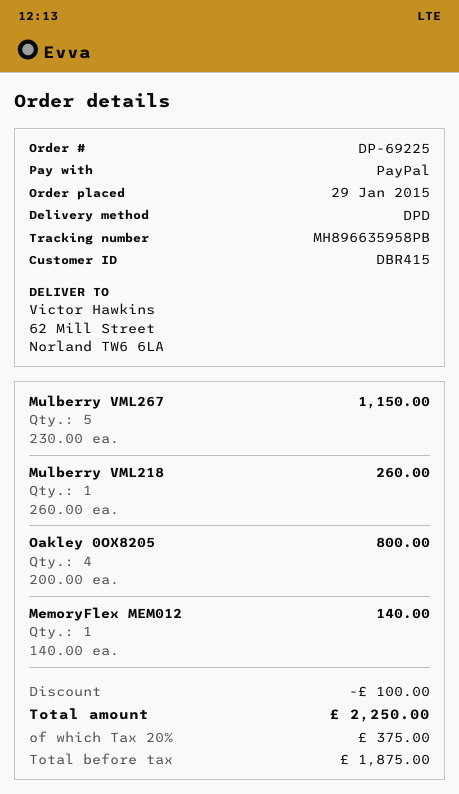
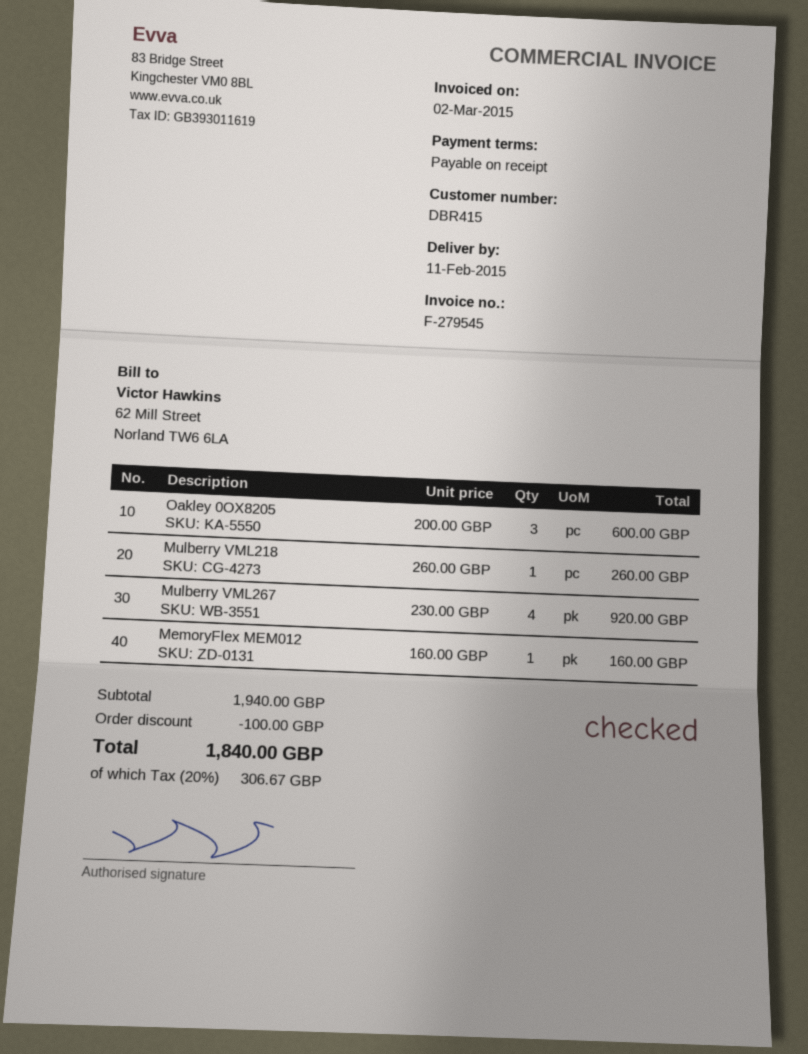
Mulberry VML267: 5 x 230.00 = 1150.00 -> 4 x 230.00 = 920.00
Oakley 0OX8205: 4 x 200.00 = 800.00 -> 3 x 200.00 = 600.00
MemoryFlex MEM012: 1 x 140.00 = 140.00 -> 1 x 160.00 = 160.00
tax: 20% = 375.00 -> 20% = 306.67
total: 2250.00 -> 1840.00

